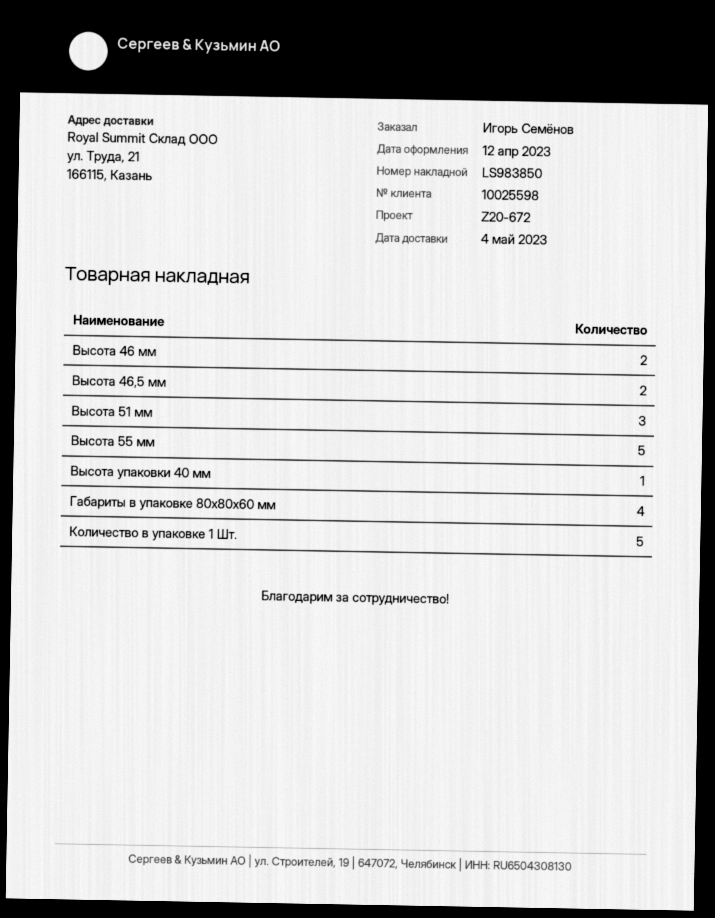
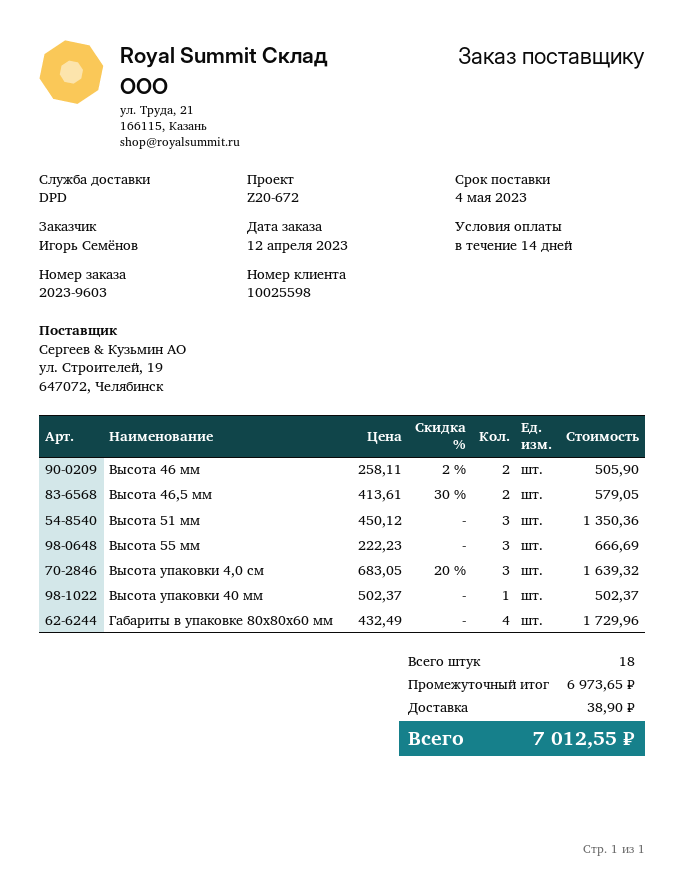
Высота 55 мм: 5 -> 3
Количество в упаковке 1 Шт.: 5 -> none
Высота упаковки 4,0 см: none -> 3

